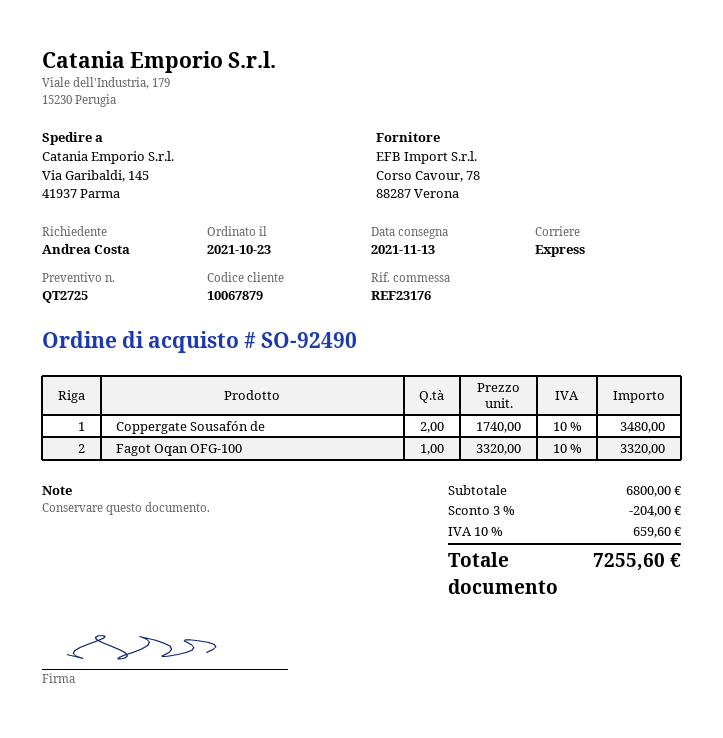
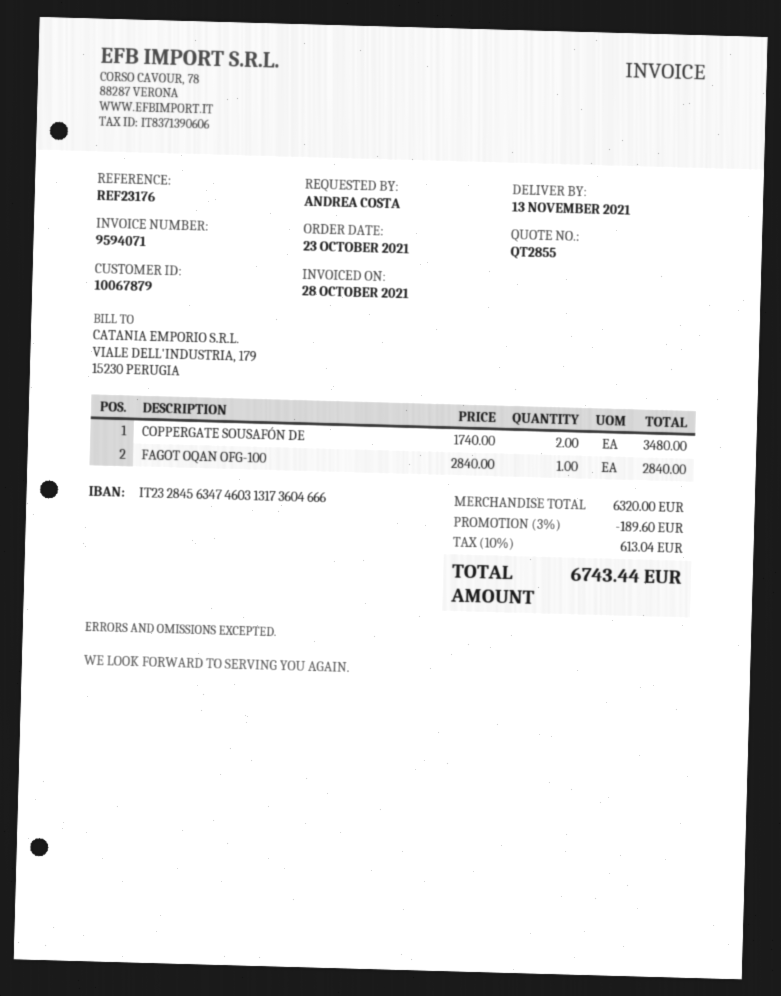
quote number: QT2725 -> QT2855
Fagot Oqan OFG-100: 1 x 3320.00 = 3320.00 -> 1 x 2840.00 = 2840.00
subtotal: 6800.00 -> 6320.00
discount: 3% = 204.00 -> 3% = 189.60
tax: 10% = 659.60 -> 10% = 613.04
total: 7255.60 -> 6743.44

